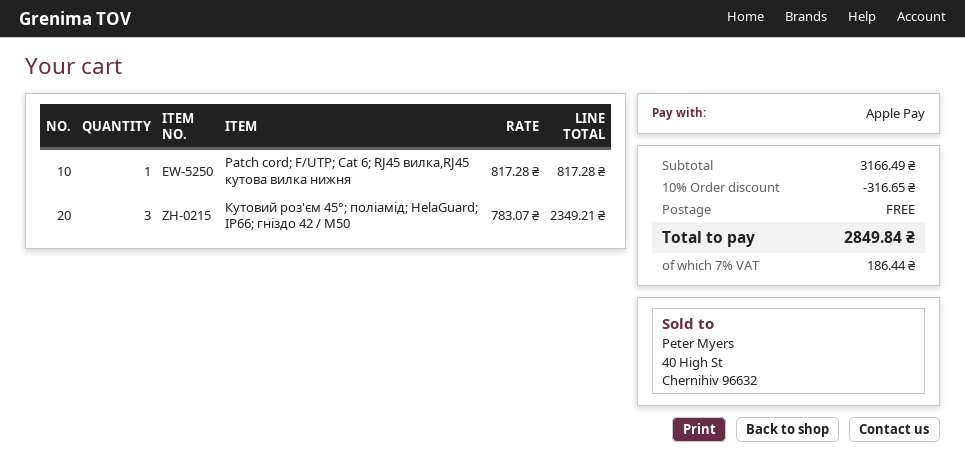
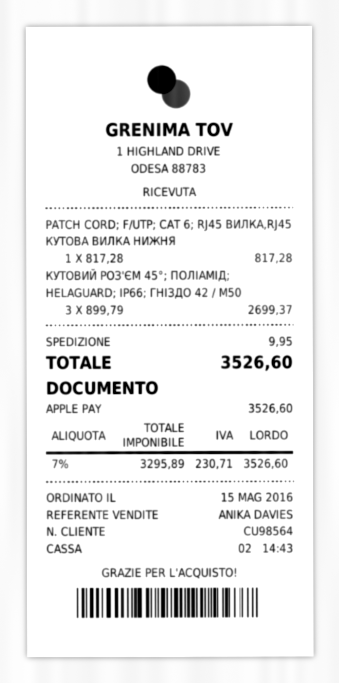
Кутовий роз'єм 45°; поліамід; HelaGuard; IP66; гніздо 42 / M50: 3 x 783.07 = 2349.21 -> 3 x 899.79 = 2699.37
discount: 10% = 316.65 -> none
shipping: 0.00 -> 9.95
tax: 7% = 186.44 -> 7% = 230.71
total: 2849.84 -> 3526.60

